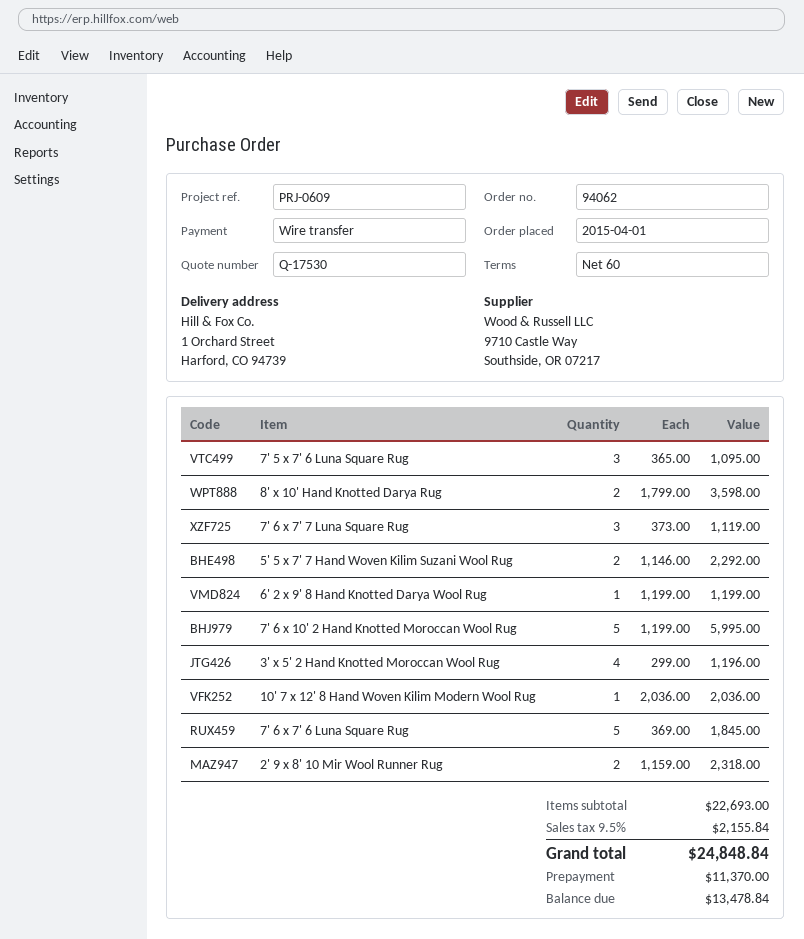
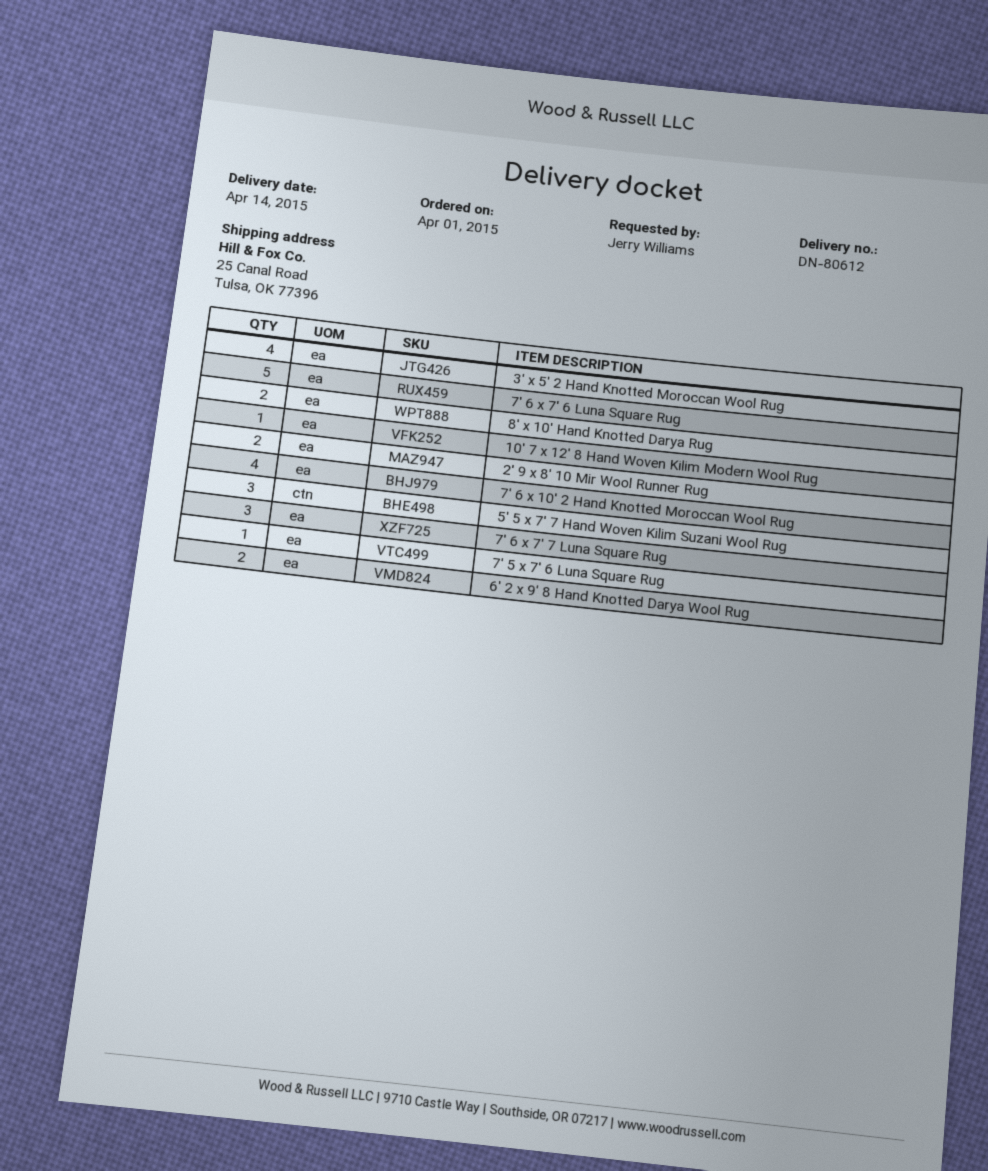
ship to: 1 Orchard Street, Harford, CO 94739 -> 25 Canal Road, Tulsa, OK 77396
7' 5 x 7' 6 Luna Square Rug: 3 -> 1
5' 5 x 7' 7 Hand Woven Kilim Suzani Wool Rug: 2 -> 3
6' 2 x 9' 8 Hand Knotted Darya Wool Rug: 1 -> 2
7' 6 x 10' 2 Hand Knotted Moroccan Wool Rug: 5 -> 4

